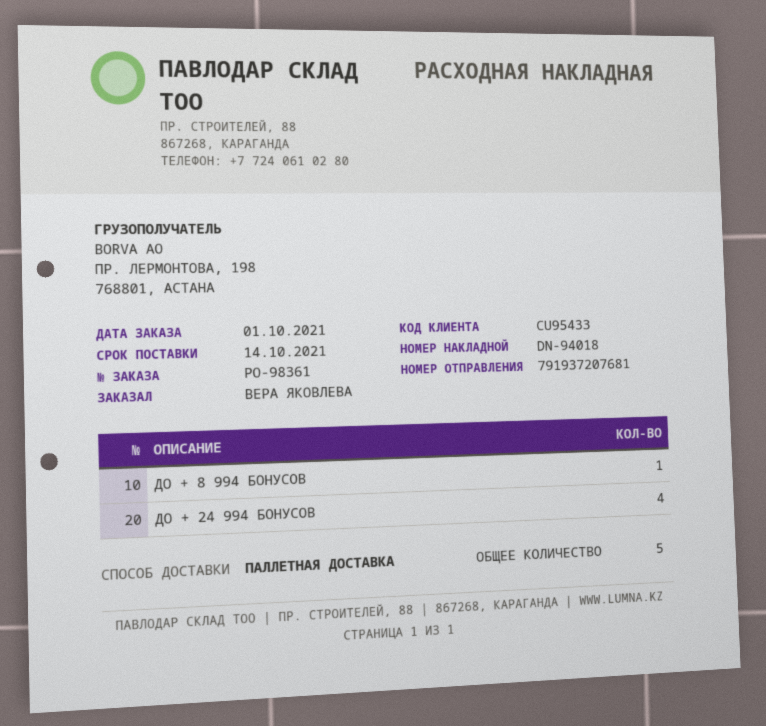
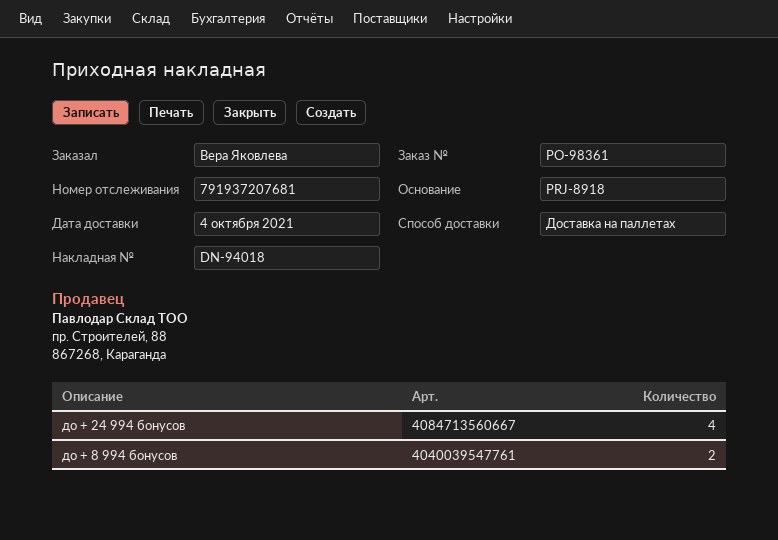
delivery date: 2021-10-14 -> 2021-10-04
ДО + 8 994 БОНУСОВ: 1 -> 2

